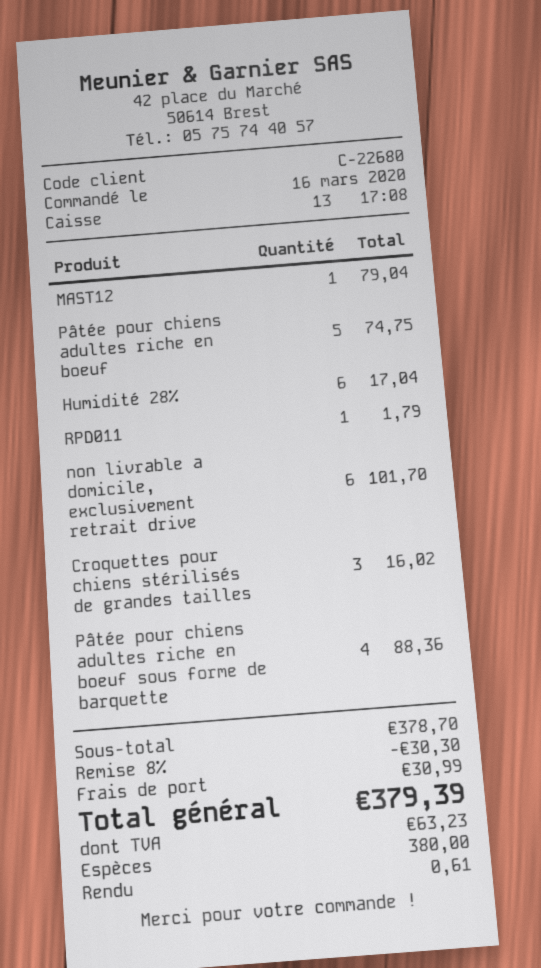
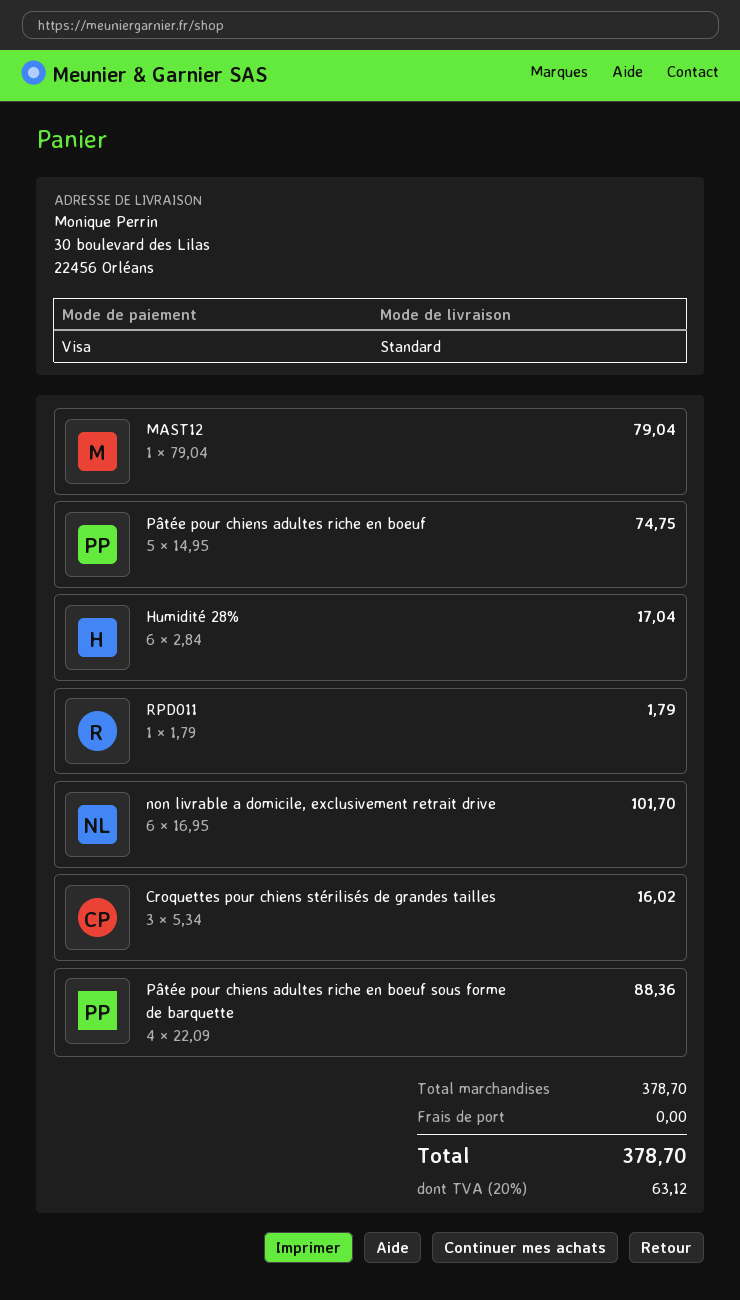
payment method: cash -> Visa
discount: 8% = 30.30 -> none
shipping: 30.99 -> 0.00
tax: 63.23 -> 63.12
total: 379.39 -> 378.70

